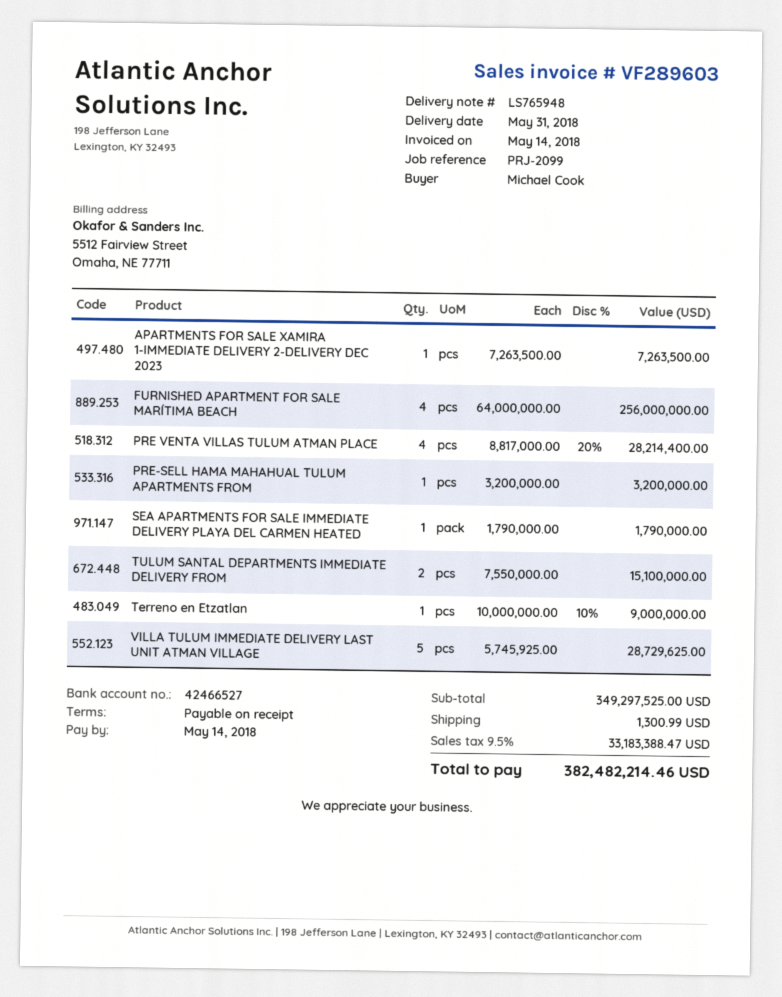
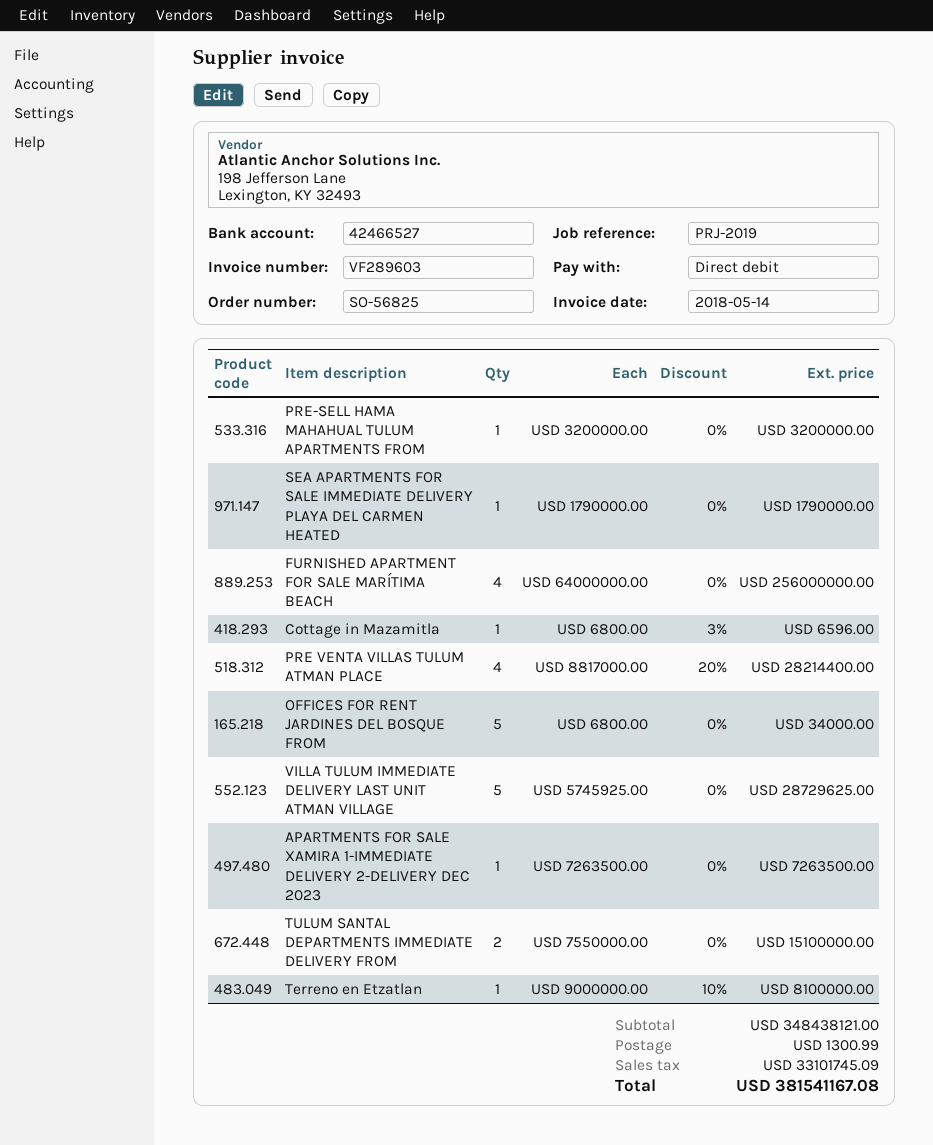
reference: PRJ-2099 -> PRJ-2019
Terreno en Etzatlan: 1 x 10000000.00 - 10% = 9000000.00 -> 1 x 9000000.00 - 10% = 8100000.00
Cottage in Mazamitla: none -> 1 x 6800.00 - 3% = 6596.00
OFFICES FOR RENT JARDINES DEL BOSQUE FROM: none -> 5 x 6800.00 = 34000.00
subtotal: 349297525.00 -> 348438121.00
tax: 33183388.47 -> 33101745.09
total: 382482214.46 -> 381541167.08

